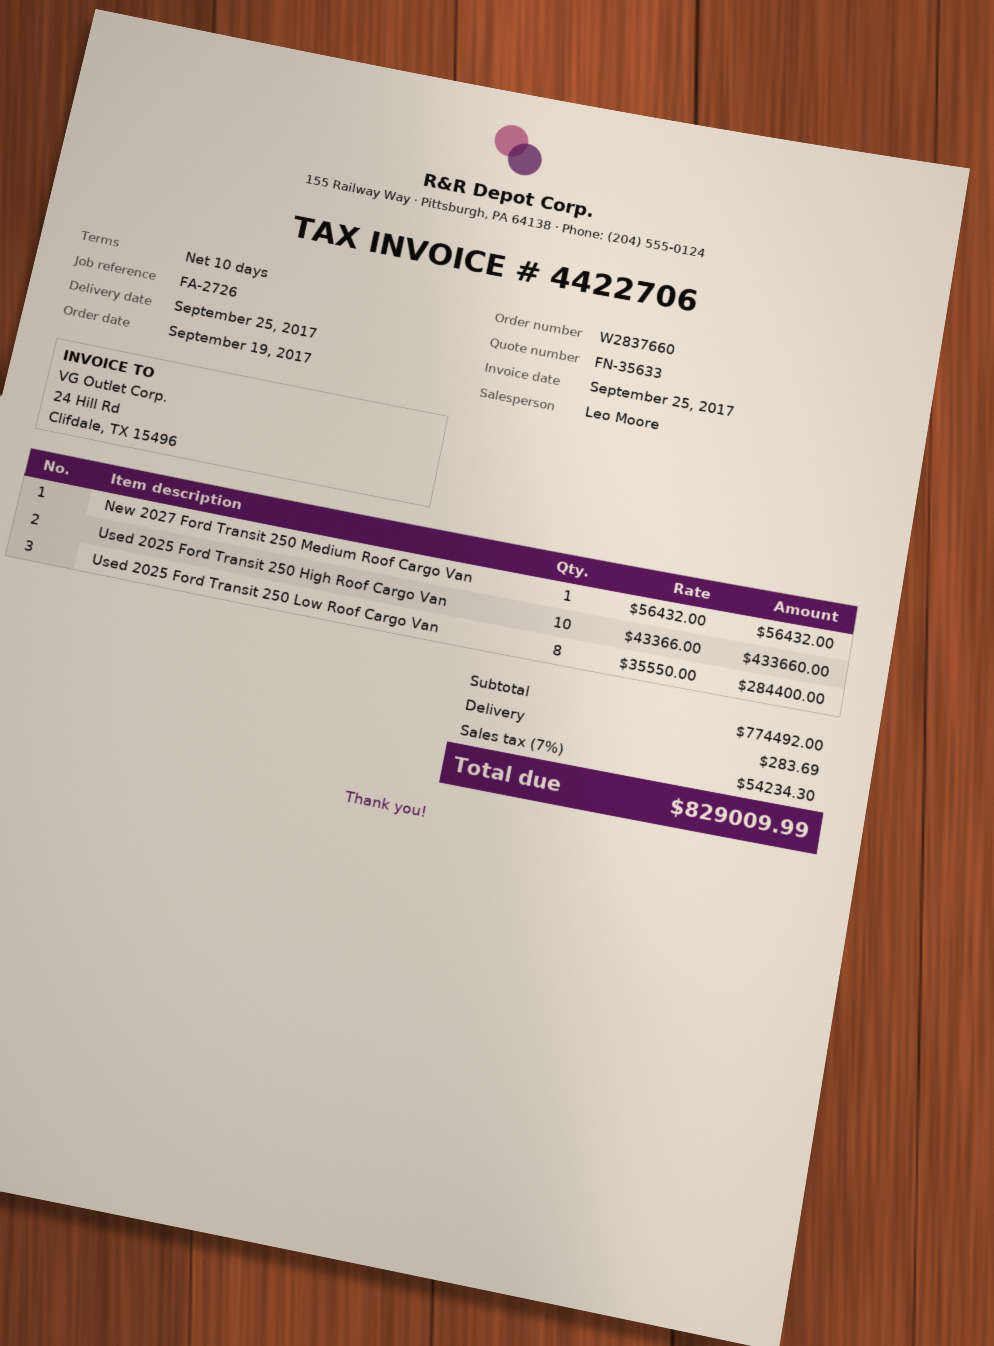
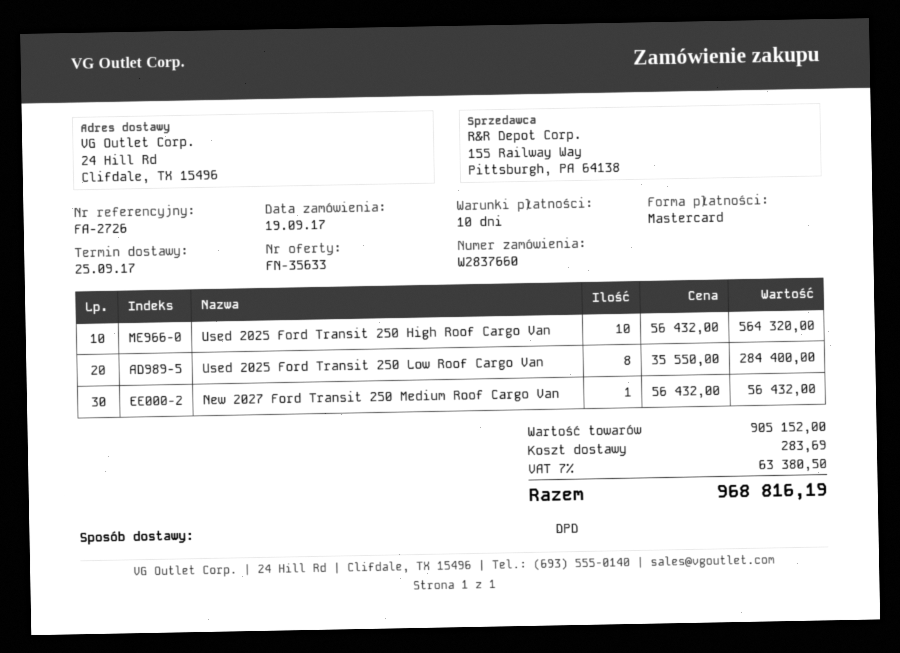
Used 2025 Ford Transit 250 High Roof Cargo Van: 10 x 43366.00 = 433660.00 -> 10 x 56432.00 = 564320.00
subtotal: 774492.00 -> 905152.00
tax: 7% = 54234.30 -> 7% = 63380.50
total: 829009.99 -> 968816.19

